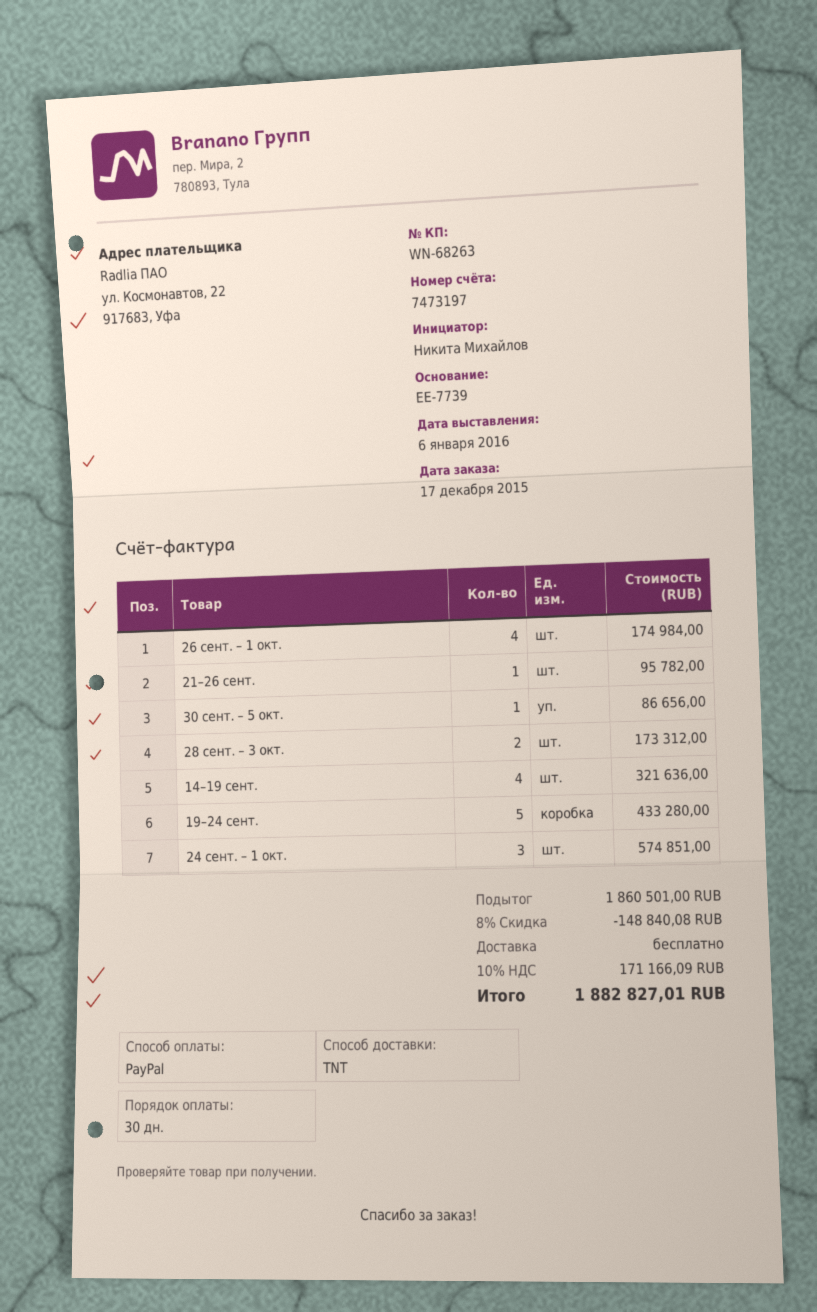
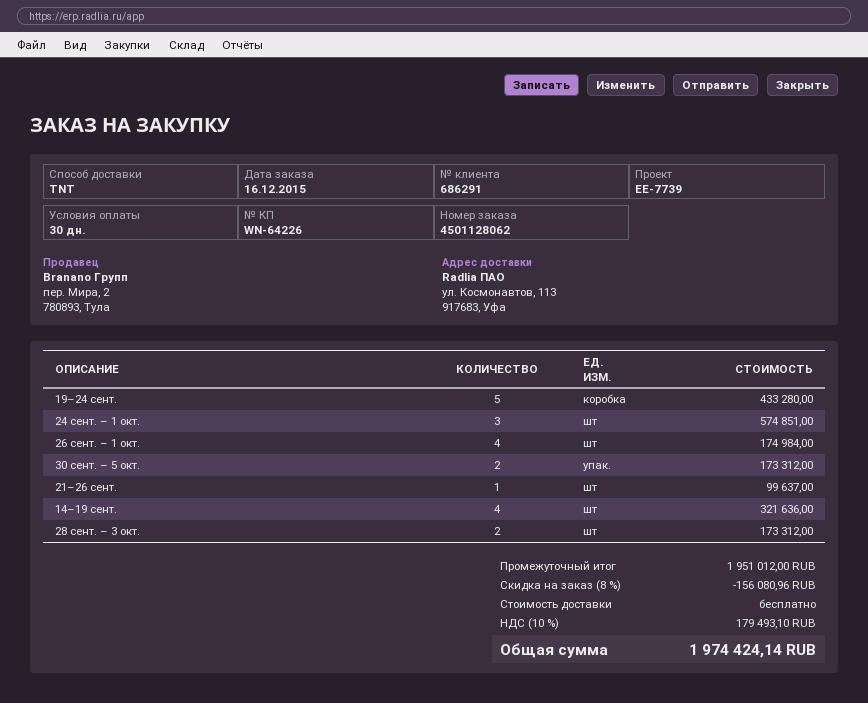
quote number: WN-68263 -> WN-64226
order date: 2015-12-17 -> 2015-12-16
21–26 сент.: 1 for 95782.00 -> 1 for 99637.00
30 сент. – 5 окт.: 1 for 86656.00 -> 2 for 173312.00
subtotal: 1860501.00 -> 1951012.00
discount: 8% = 148840.08 -> 8% = 156080.96
tax: 10% = 171166.09 -> 10% = 179493.10
total: 1882827.01 -> 1974424.14

